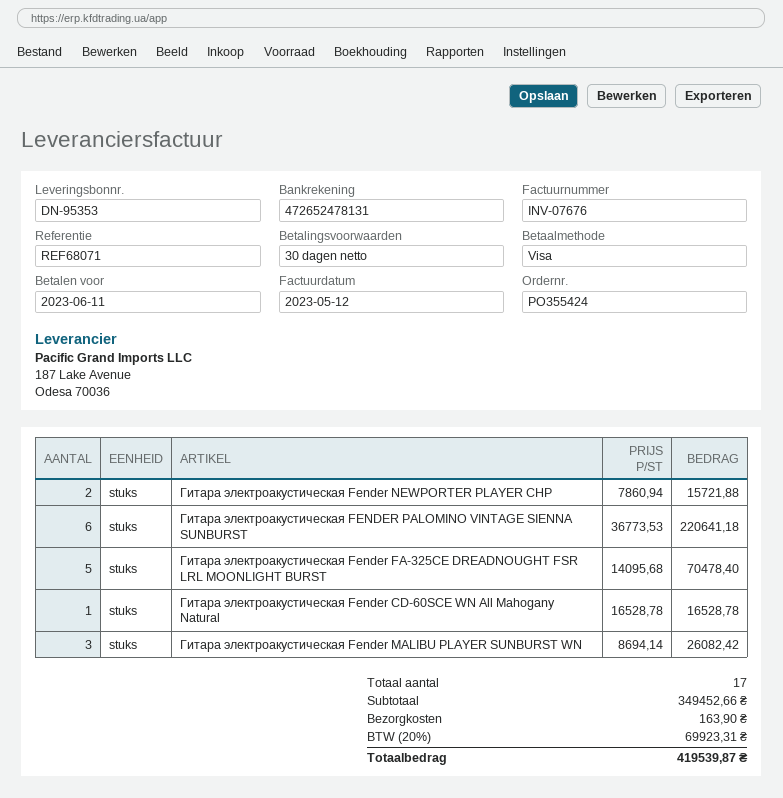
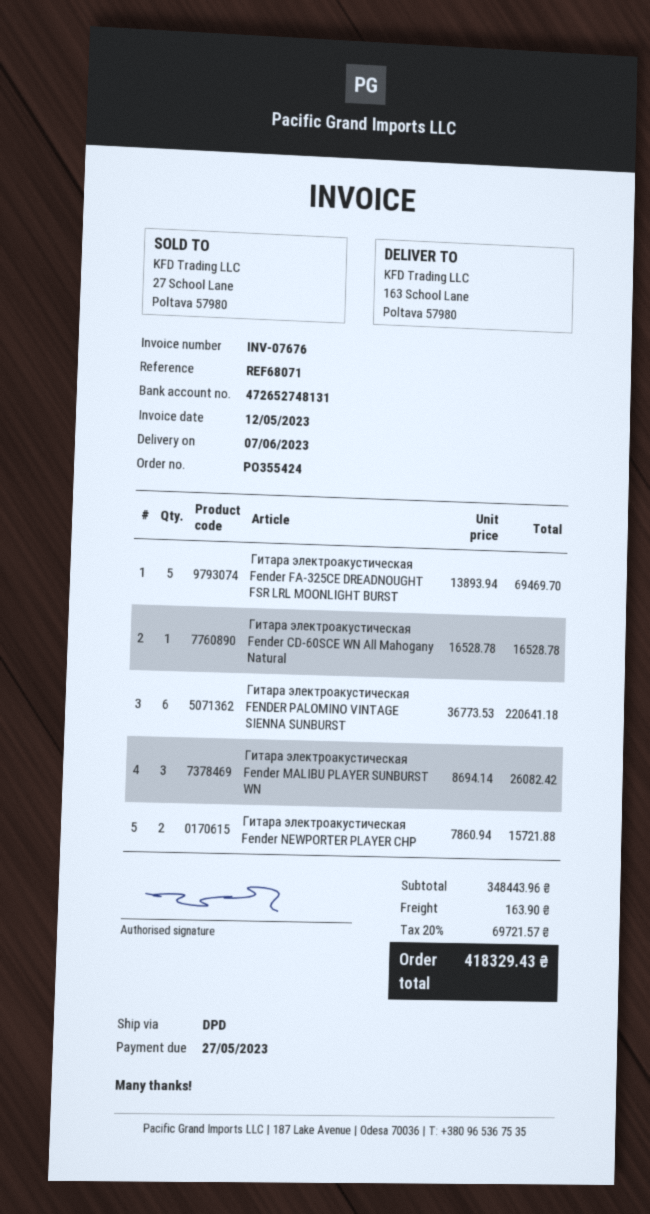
due date: 2023-06-11 -> 2023-05-27
bank account: 472652478131 -> 472652748131
Гитара электроакустическая Fender FA-325CE DREADNOUGHT FSR LRL MOONLIGHT BURST: 5 x 14095.68 = 70478.40 -> 5 x 13893.94 = 69469.70
subtotal: 349452.66 -> 348443.96
tax: 20% = 69923.31 -> 20% = 69721.57
total: 419539.87 -> 418329.43

